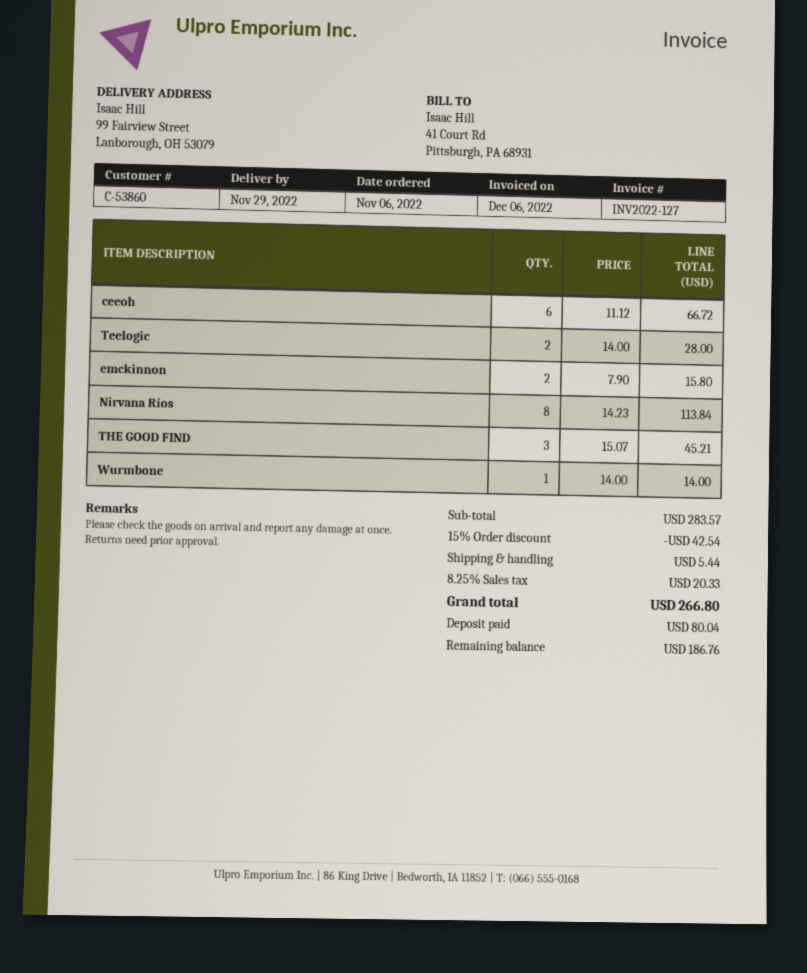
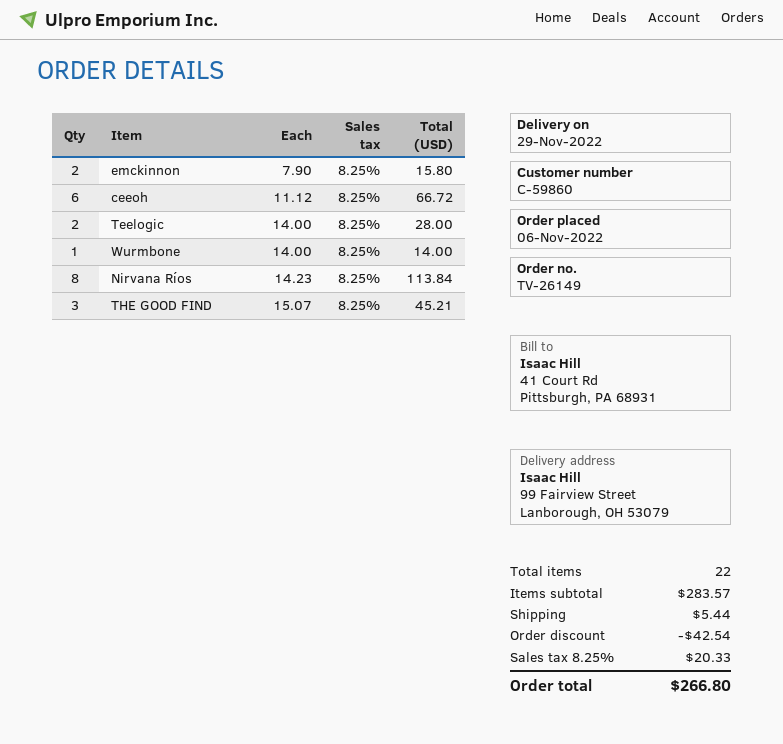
customer number: C-53860 -> C-59860

